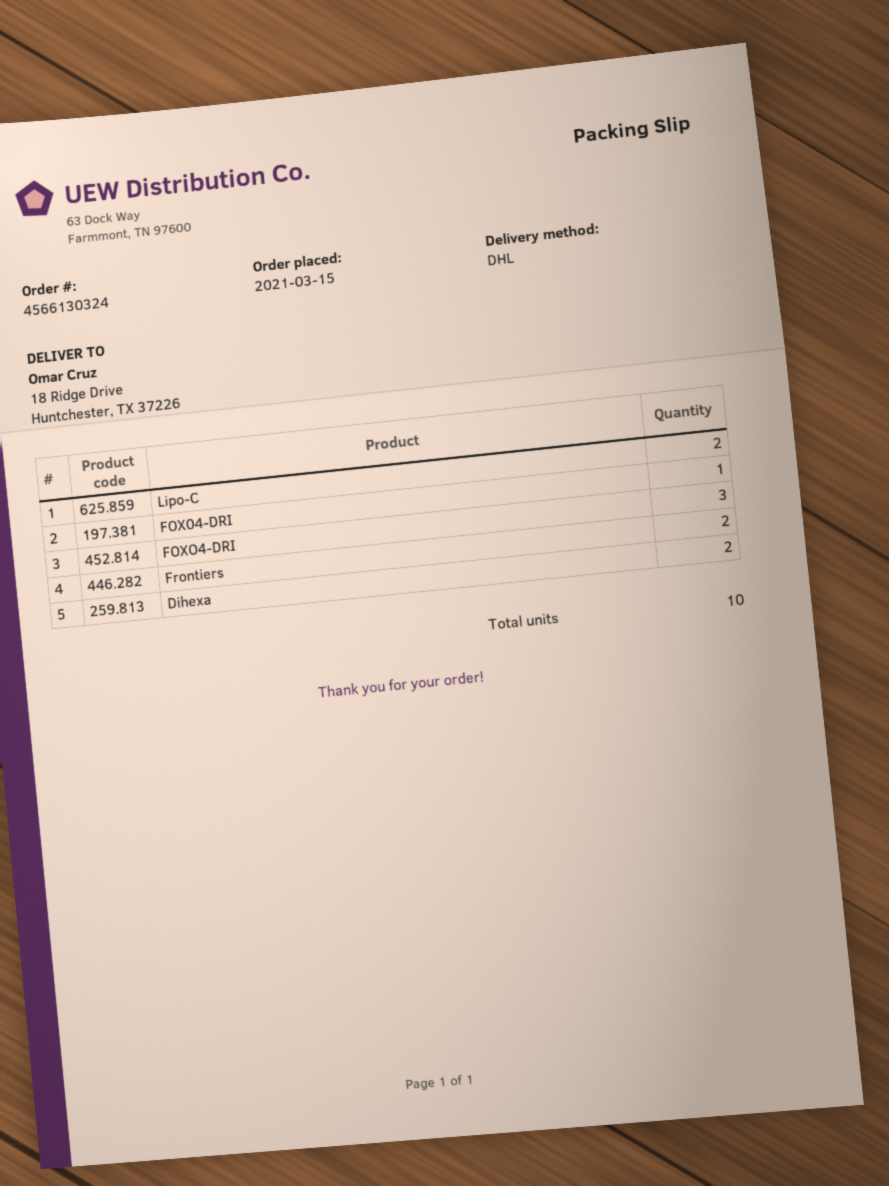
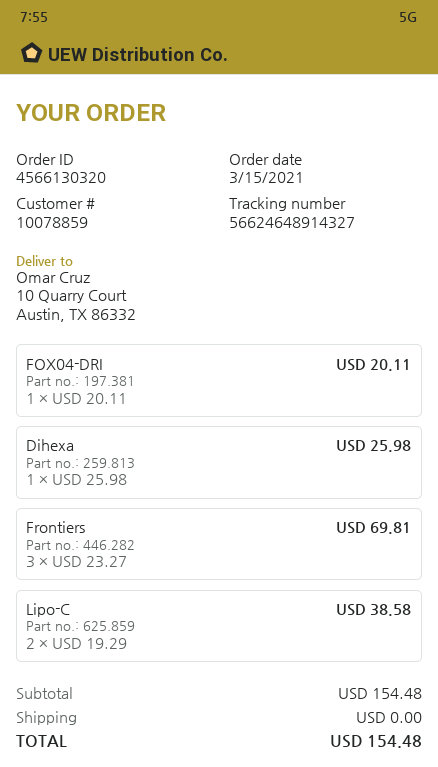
order number: 4566130324 -> 4566130320
ship to: 18 Ridge Drive, Huntchester, TX 37226 -> 10 Quarry Court, Austin, TX 86332
FOXO4-DRI: 3 -> none
Frontiers: 2 -> 3
Dihexa: 2 -> 1

